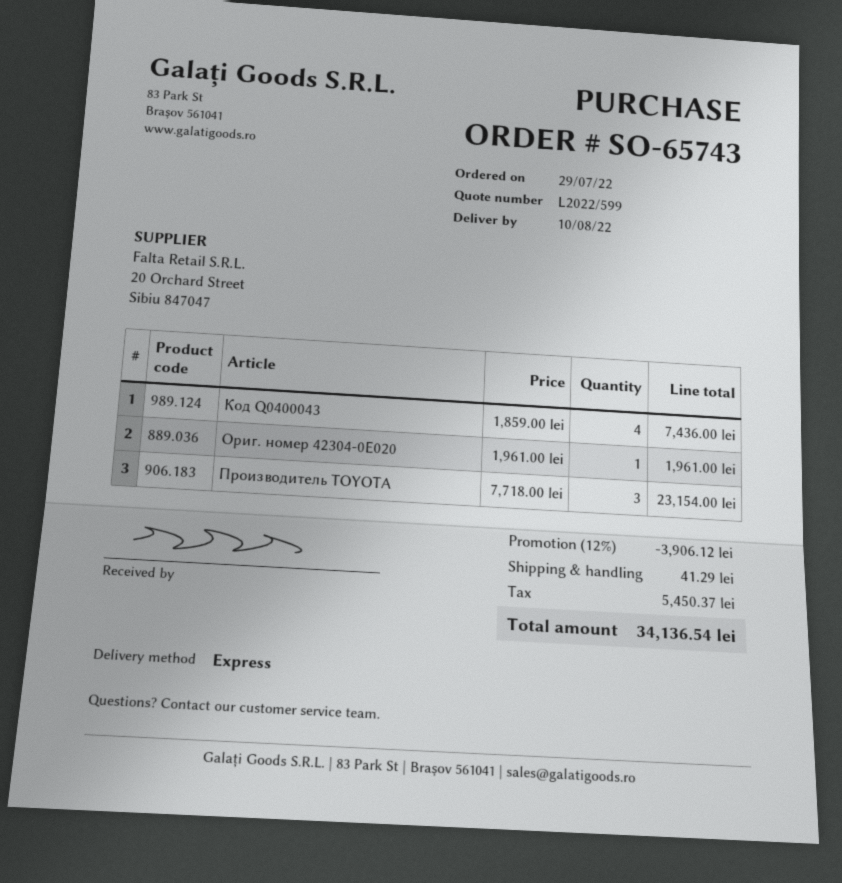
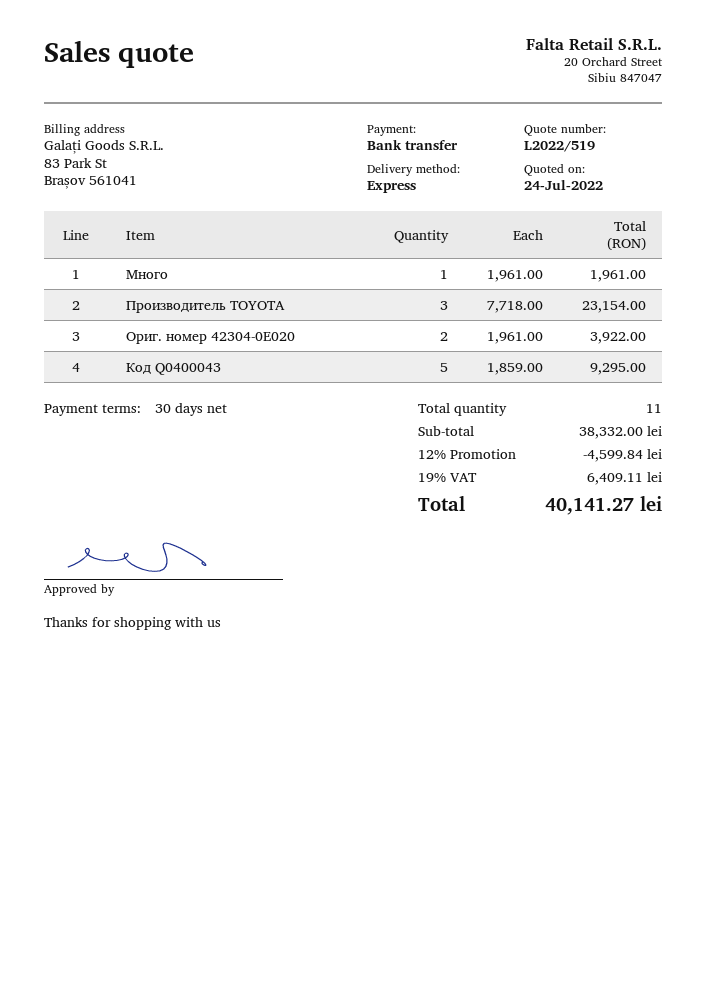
quote number: L2022/599 -> L2022/519
Код Q0400043: 4 x 1859.00 = 7436.00 -> 5 x 1859.00 = 9295.00
Ориг. номер 42304-0E020: 1 x 1961.00 = 1961.00 -> 2 x 1961.00 = 3922.00
Много: none -> 1 x 1961.00 = 1961.00
discount: 12% = 3906.12 -> 12% = 4599.84
shipping: 41.29 -> none
tax: 5450.37 -> 6409.11
total: 34136.54 -> 40141.27

